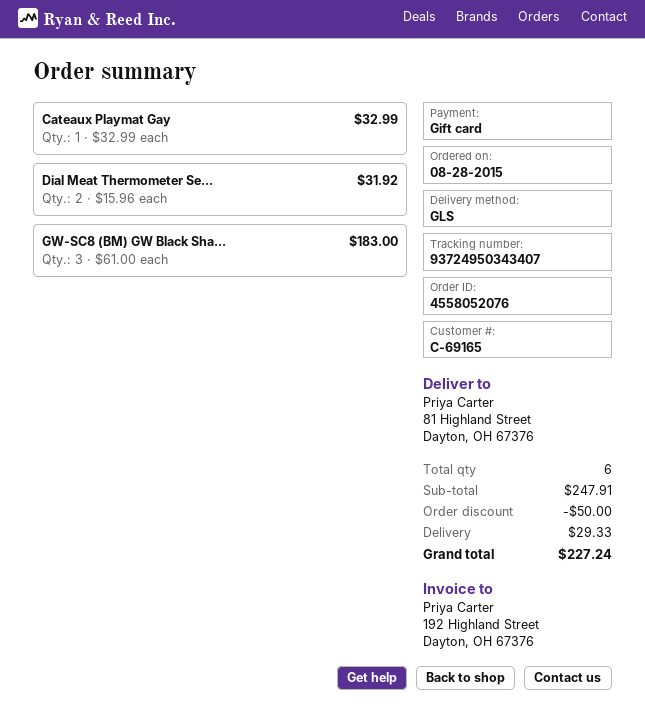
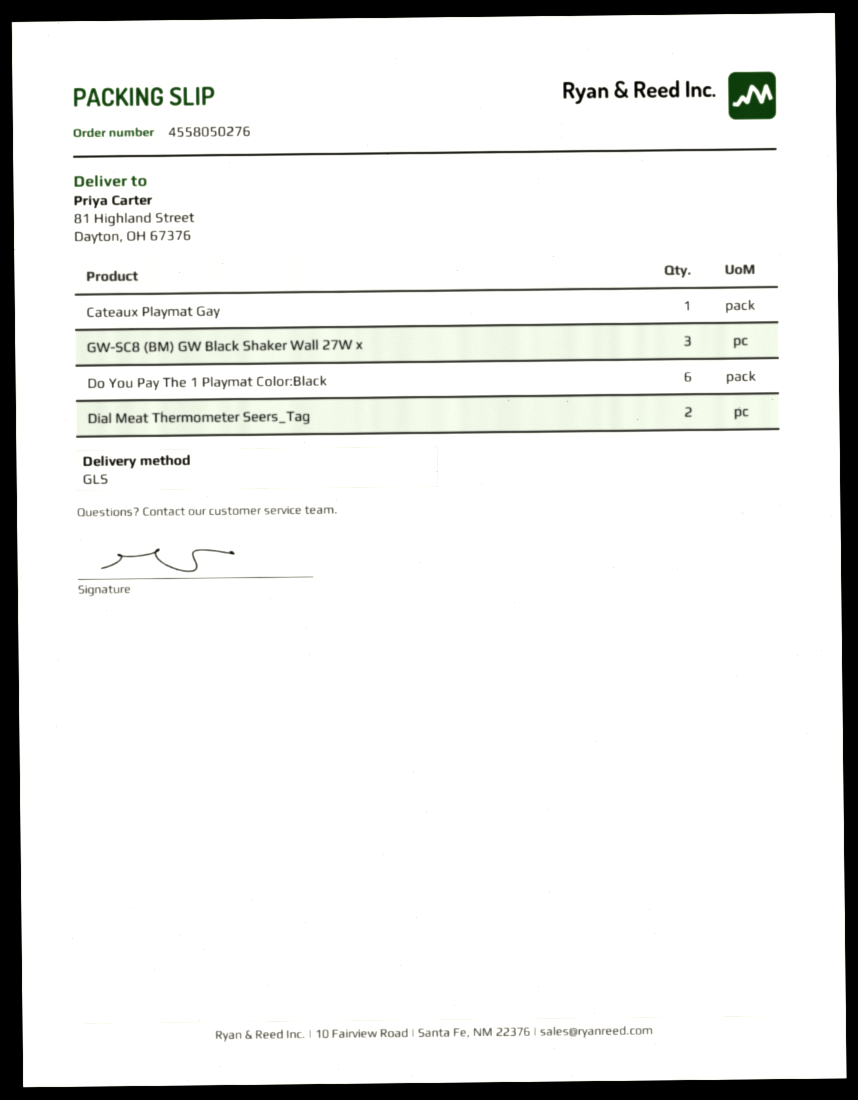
order number: 4558052076 -> 4558050276
Do You Pay The 1 Playmat Color:Black: none -> 6

